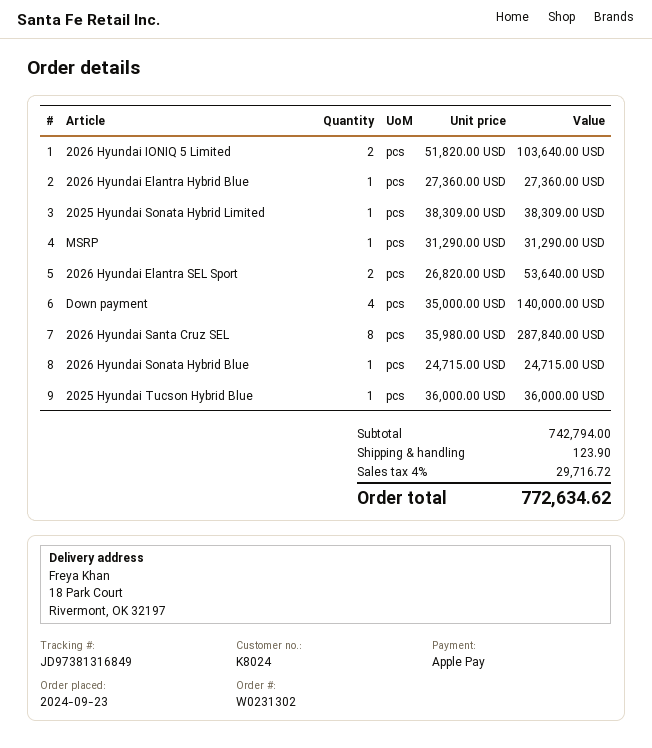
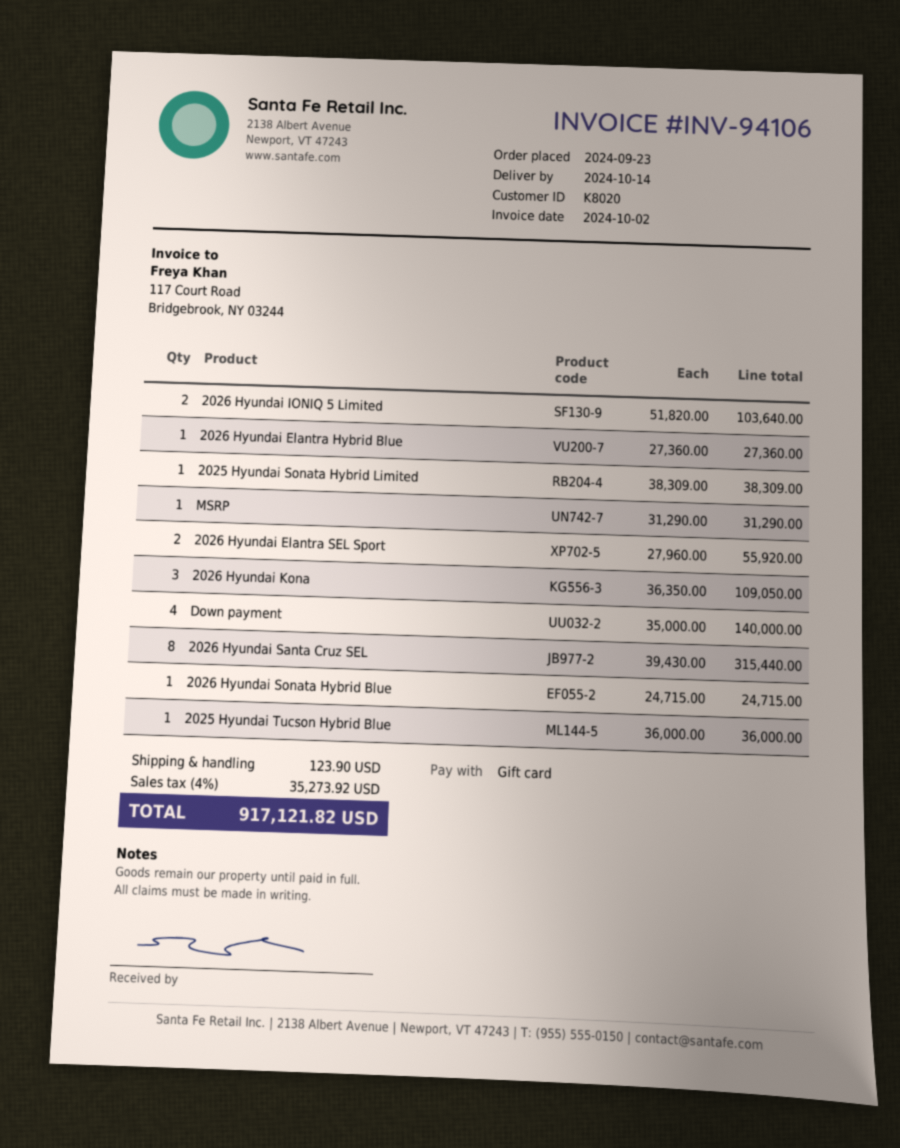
customer number: K8024 -> K8020
payment method: Apple Pay -> gift card
2026 Hyundai Elantra SEL Sport: 2 x 26820.00 = 53640.00 -> 2 x 27960.00 = 55920.00
2026 Hyundai Santa Cruz SEL: 8 x 35980.00 = 287840.00 -> 8 x 39430.00 = 315440.00
2026 Hyundai Kona: none -> 3 x 36350.00 = 109050.00
tax: 4% = 29716.72 -> 4% = 35273.92
total: 772634.62 -> 917121.82

